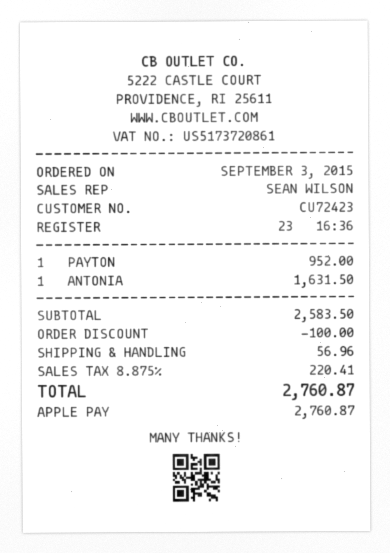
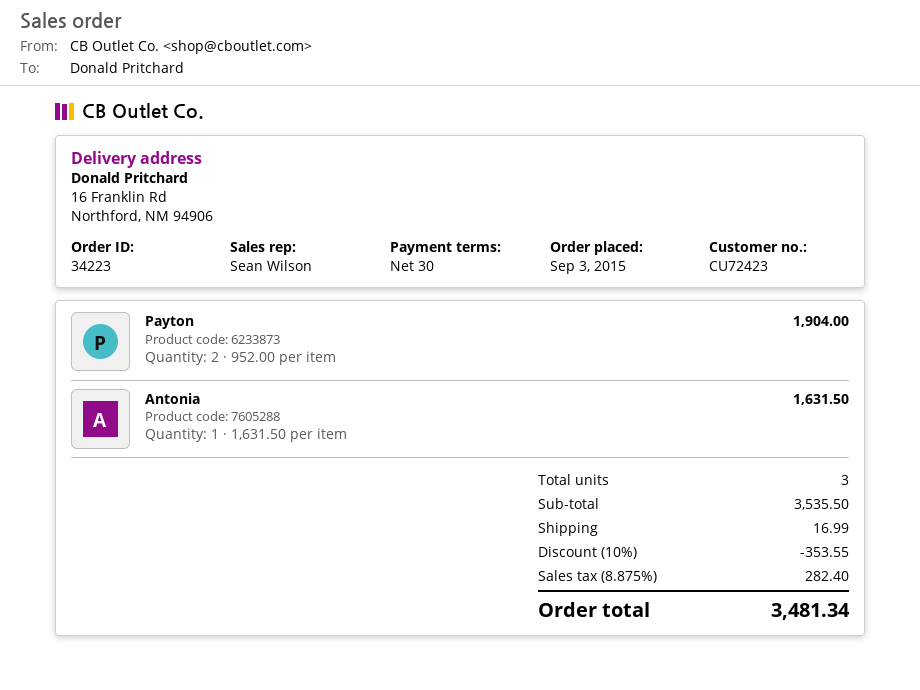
PAYTON: 1 x 952.00 = 952.00 -> 2 x 952.00 = 1904.00
subtotal: 2583.50 -> 3535.50
discount: 100.00 -> 353.55
shipping: 56.96 -> 16.99
tax: 8.875% = 220.41 -> 8.875% = 282.40
total: 2760.87 -> 3481.34

